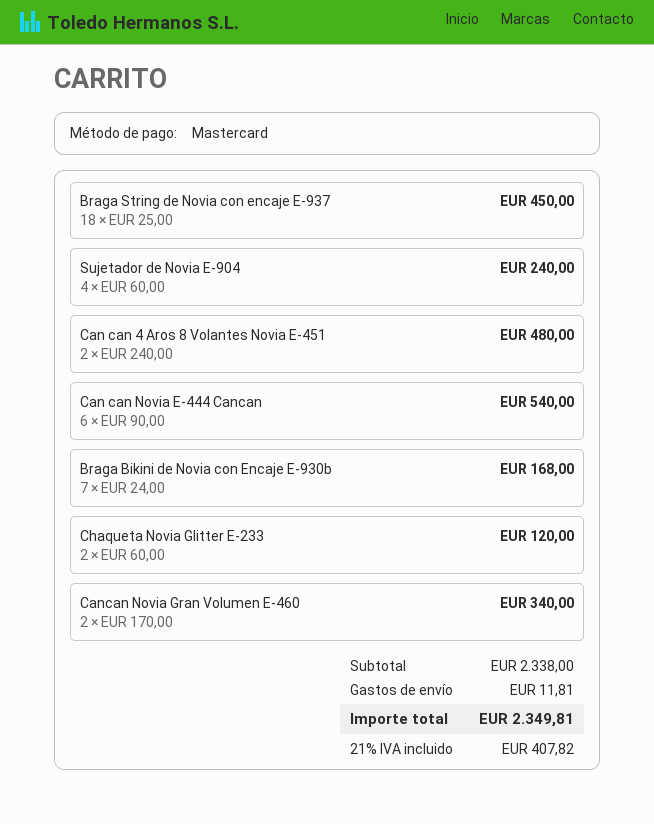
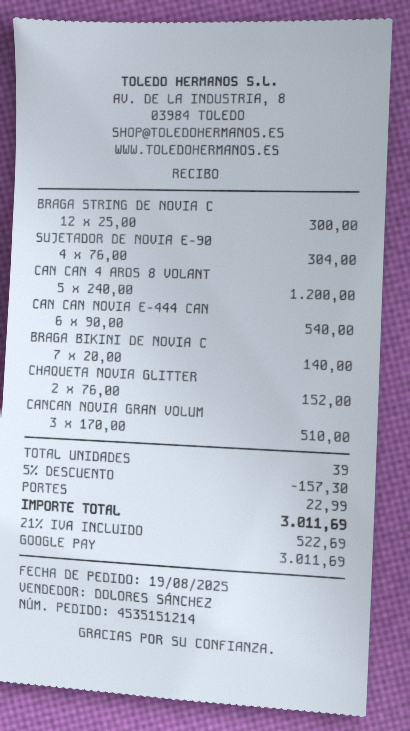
payment method: Mastercard -> Google Pay
Braga String de Novia con encaje E-937: 18 x 25.00 = 450.00 -> 12 x 25.00 = 300.00
Sujetador de Novia E-904: 4 x 60.00 = 240.00 -> 4 x 76.00 = 304.00
Can can 4 Aros 8 Volantes Novia E-451: 2 x 240.00 = 480.00 -> 5 x 240.00 = 1200.00
Braga Bikini de Novia con Encaje E-930b: 7 x 24.00 = 168.00 -> 7 x 20.00 = 140.00
Chaqueta Novia Glitter E-233: 2 x 60.00 = 120.00 -> 2 x 76.00 = 152.00
Cancan Novia Gran Volumen E-460: 2 x 170.00 = 340.00 -> 3 x 170.00 = 510.00
discount: none -> 5% = 157.30
shipping: 11.81 -> 22.99
tax: 21% = 407.82 -> 21% = 522.69
total: 2349.81 -> 3011.69

